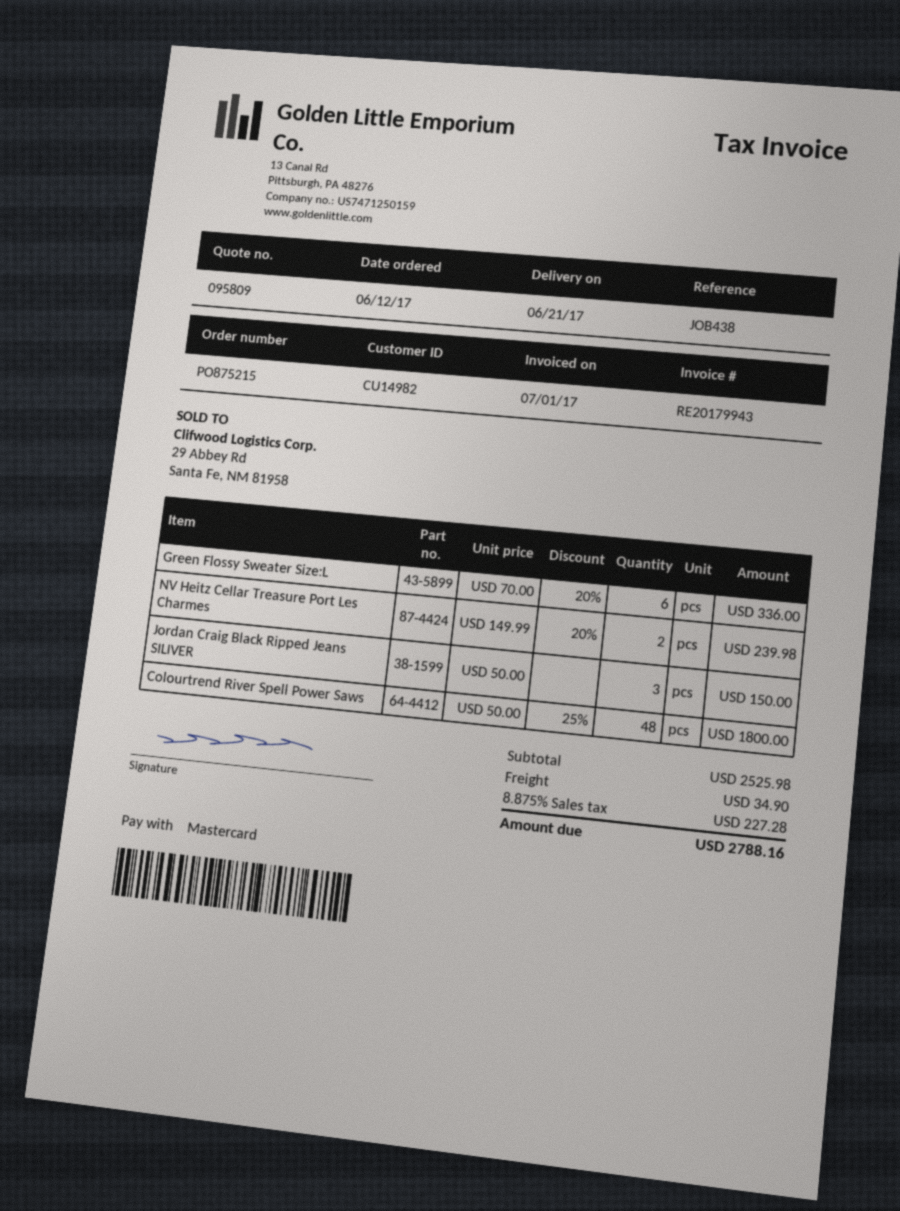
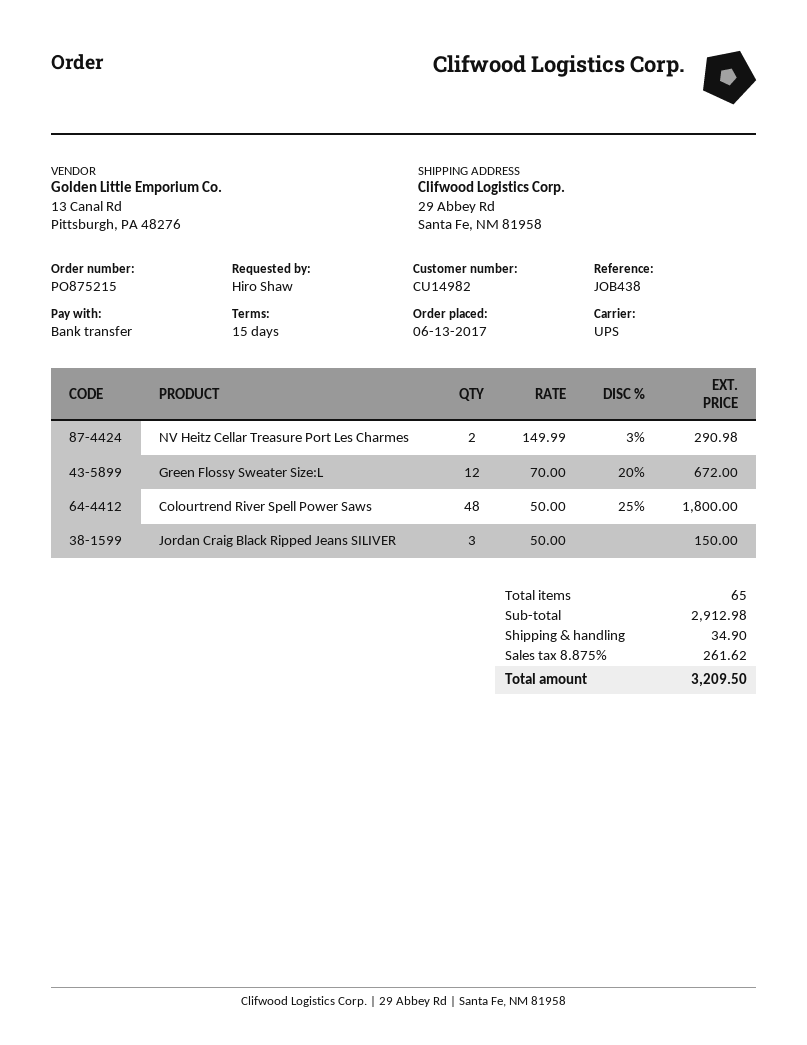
order date: 2017-06-12 -> 2017-06-13
payment method: Mastercard -> bank transfer
Green Flossy Sweater Size:L: 6 x 70.00 - 20% = 336.00 -> 12 x 70.00 - 20% = 672.00
NV Heitz Cellar Treasure Port Les Charmes: 2 x 149.99 - 20% = 239.98 -> 2 x 149.99 - 3% = 290.98
subtotal: 2525.98 -> 2912.98
tax: 8.875% = 227.28 -> 8.875% = 261.62
total: 2788.16 -> 3209.50

